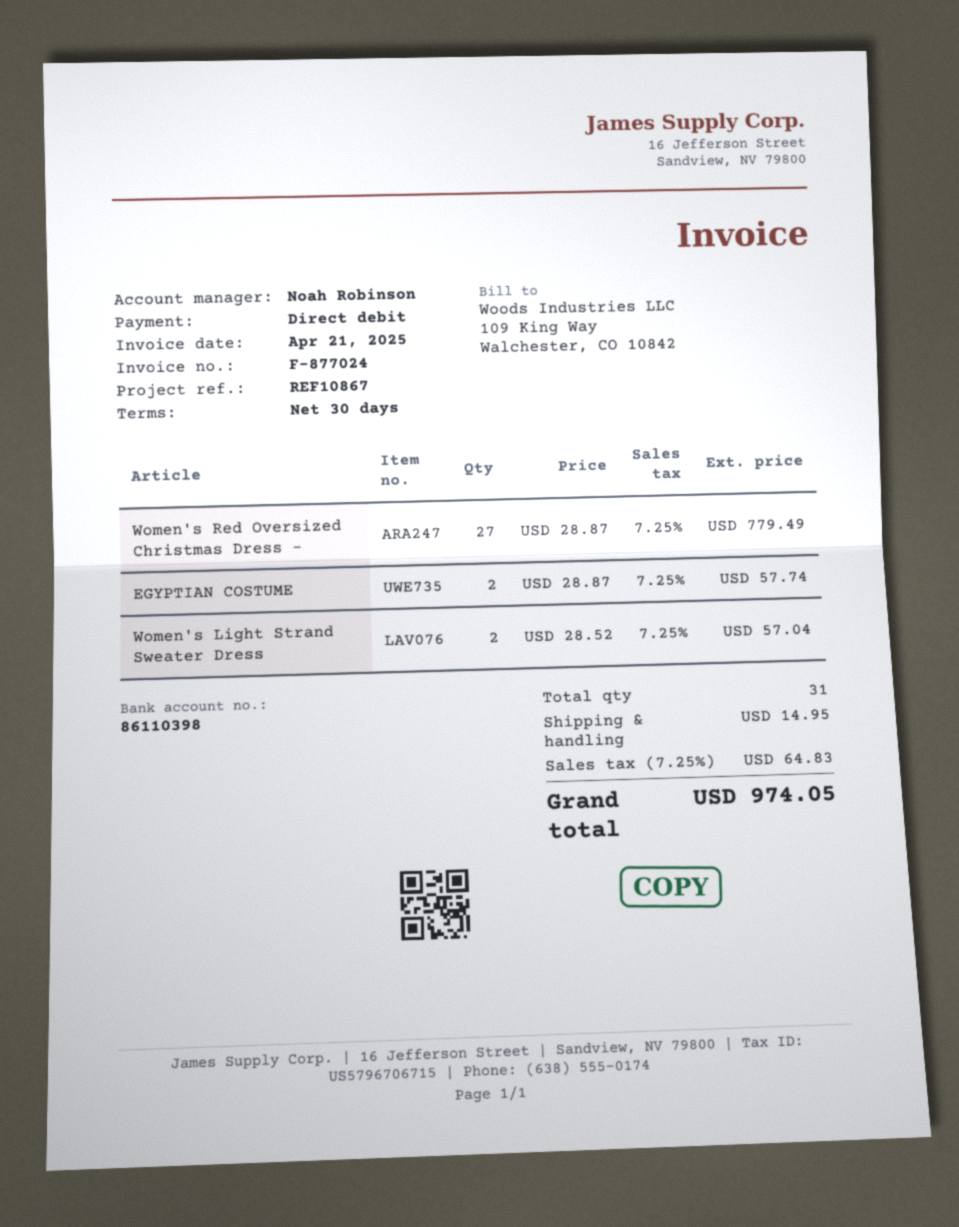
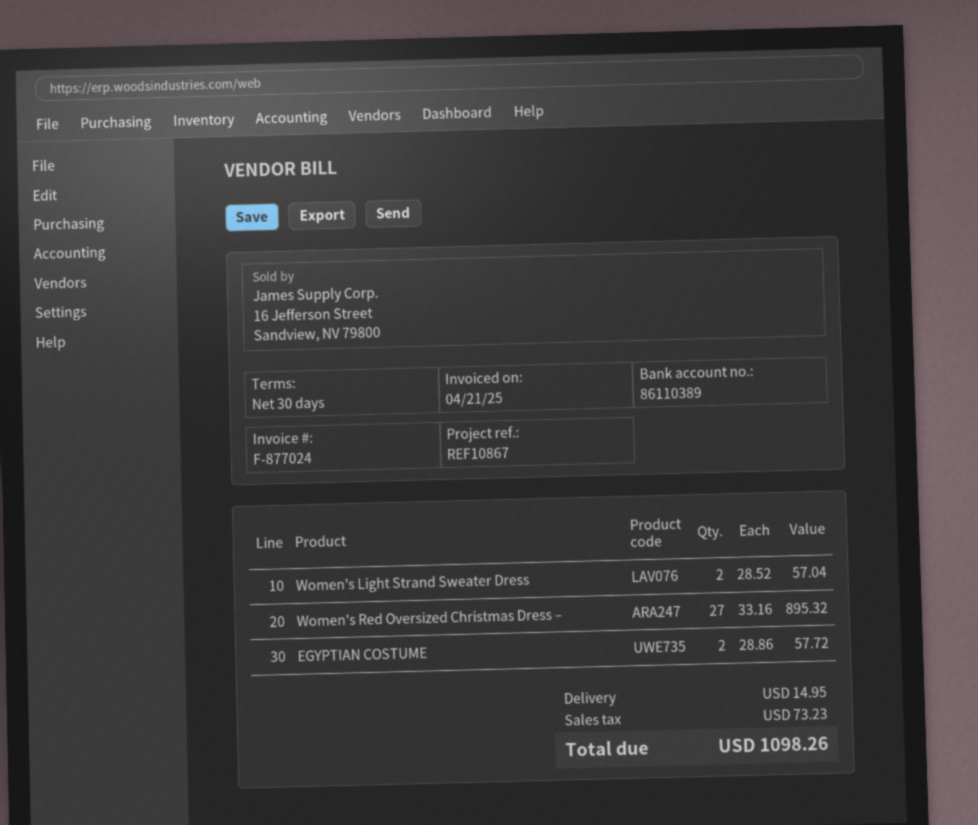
bank account: 86110398 -> 86110389
Women's Red Oversized Christmas Dress –: 27 x 28.87 = 779.49 -> 27 x 33.16 = 895.32
EGYPTIAN COSTUME: 2 x 28.87 = 57.74 -> 2 x 28.86 = 57.72
tax: 64.83 -> 73.23
total: 974.05 -> 1098.26

